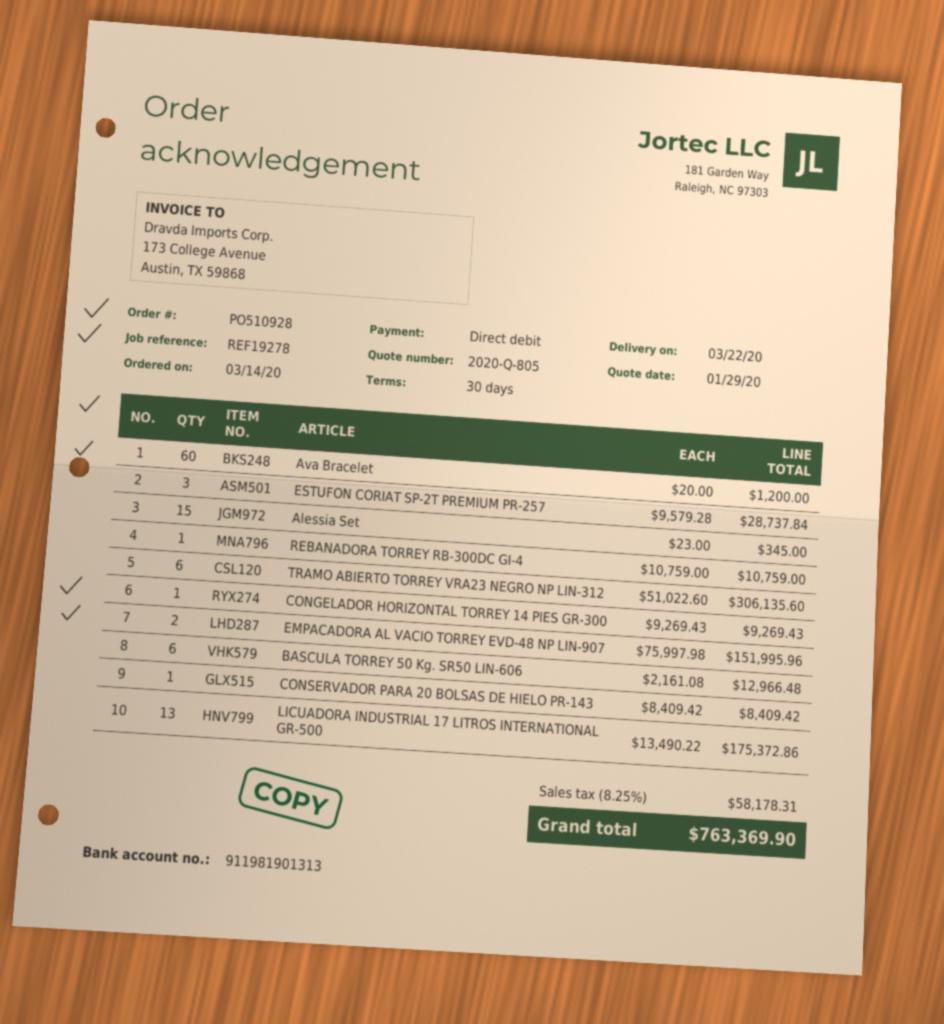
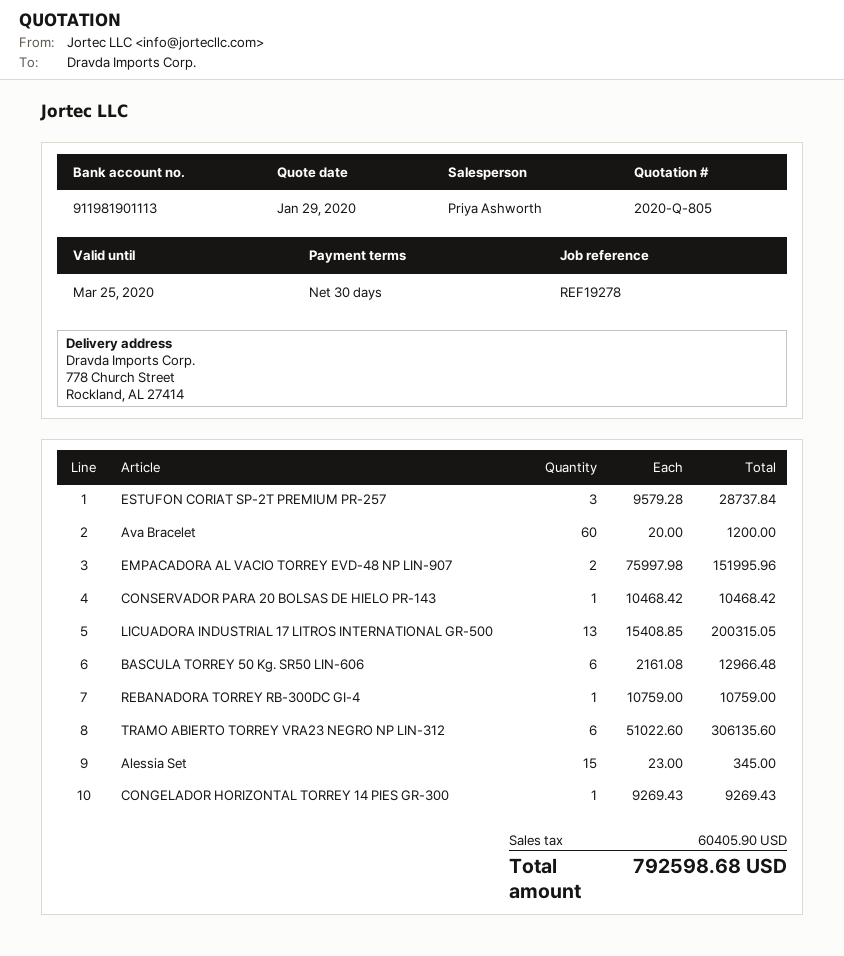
bank account: 911981901313 -> 911981901113
CONSERVADOR PARA 20 BOLSAS DE HIELO PR-143: 1 x 8409.42 = 8409.42 -> 1 x 10468.42 = 10468.42
LICUADORA INDUSTRIAL 17 LITROS INTERNATIONAL GR-500: 13 x 13490.22 = 175372.86 -> 13 x 15408.85 = 200315.05
tax: 58178.31 -> 60405.90
total: 763369.90 -> 792598.68

